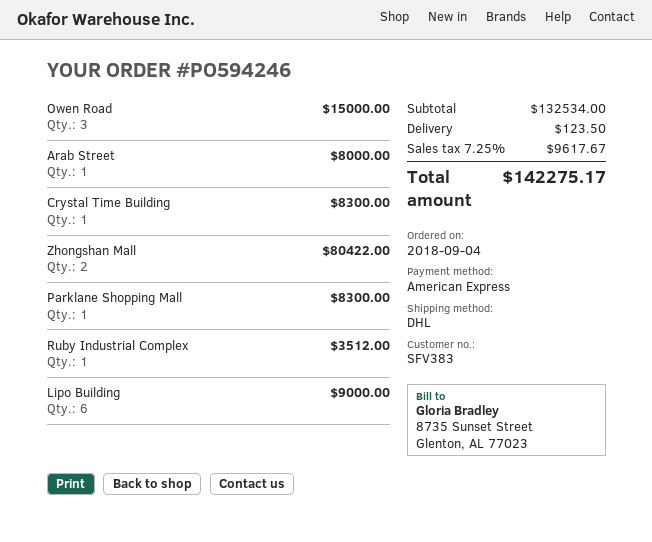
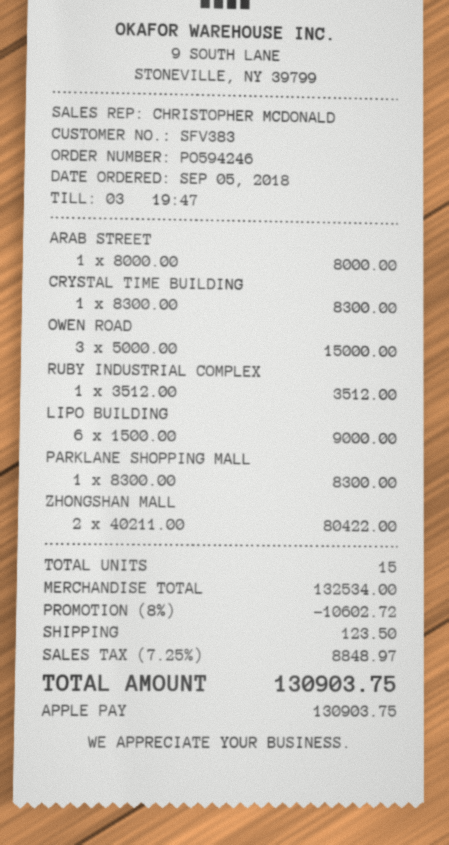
order date: 2018-09-04 -> 2018-09-05
payment method: American Express -> Apple Pay
discount: none -> 8% = 10602.72
tax: 7.25% = 9617.67 -> 7.25% = 8848.97
total: 142275.17 -> 130903.75

